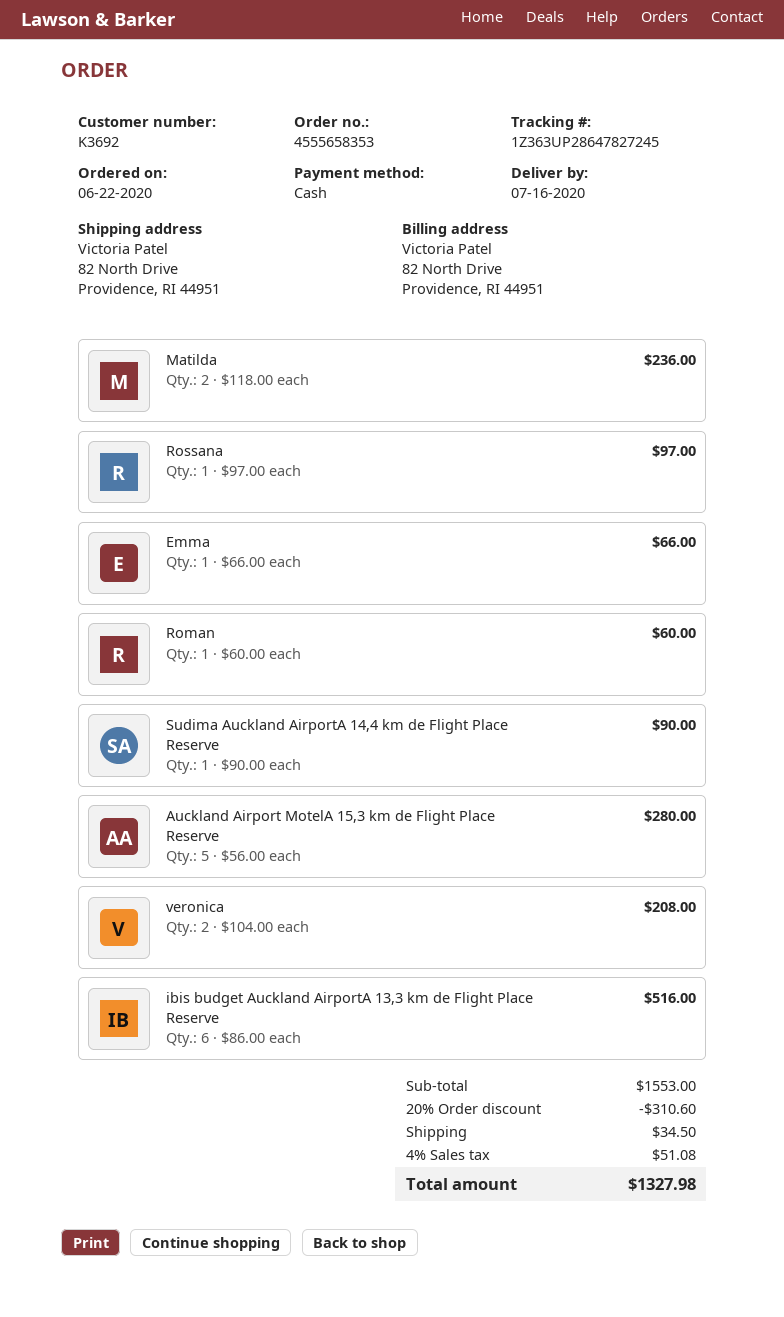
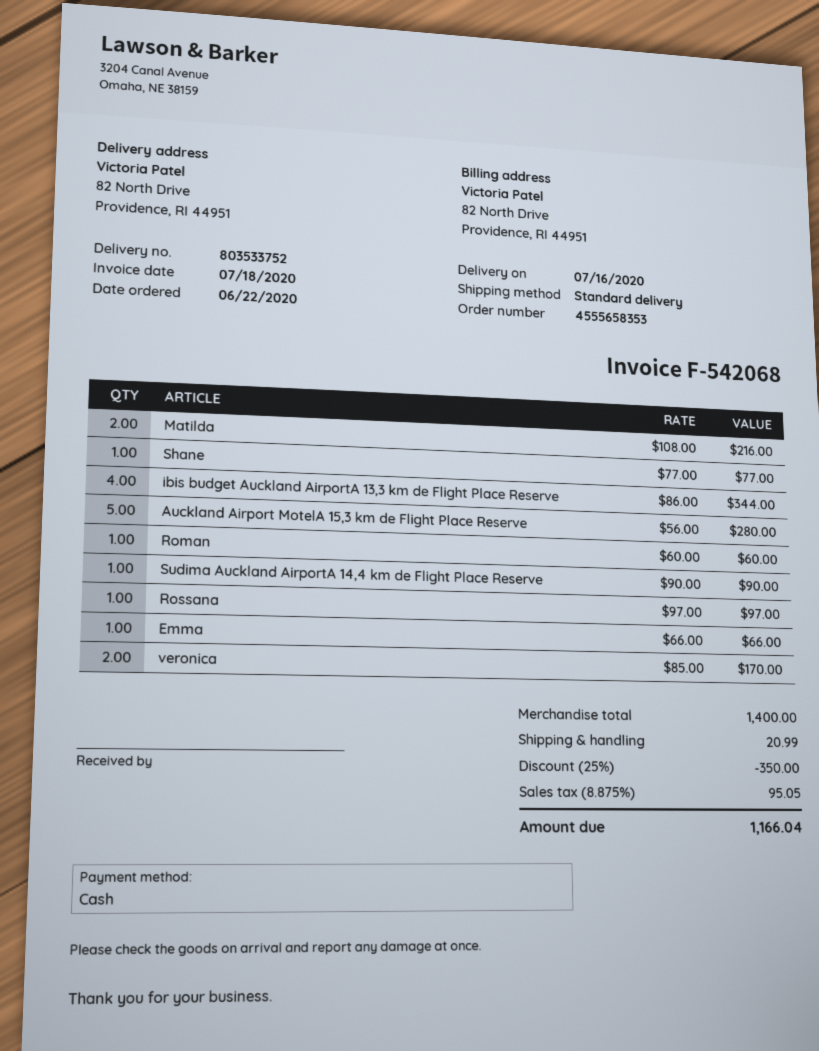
Matilda: 2 x 118.00 = 236.00 -> 2 x 108.00 = 216.00
veronica: 2 x 104.00 = 208.00 -> 2 x 85.00 = 170.00
ibis budget Auckland AirportA 13,3 km de Flight Place Reserve: 6 x 86.00 = 516.00 -> 4 x 86.00 = 344.00
Shane: none -> 1 x 77.00 = 77.00
subtotal: 1553.00 -> 1400.00
discount: 20% = 310.60 -> 25% = 350.00
shipping: 34.50 -> 20.99
tax: 4% = 51.08 -> 8.875% = 95.05
total: 1327.98 -> 1166.04

